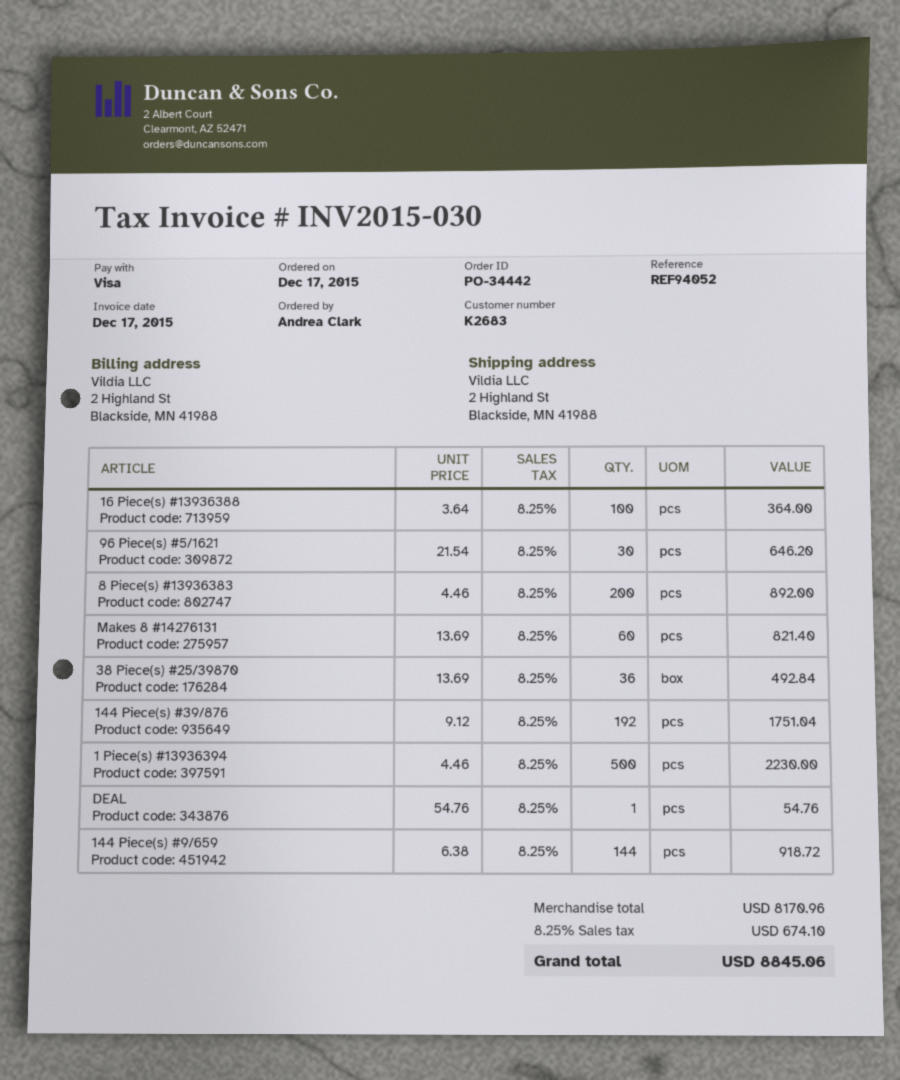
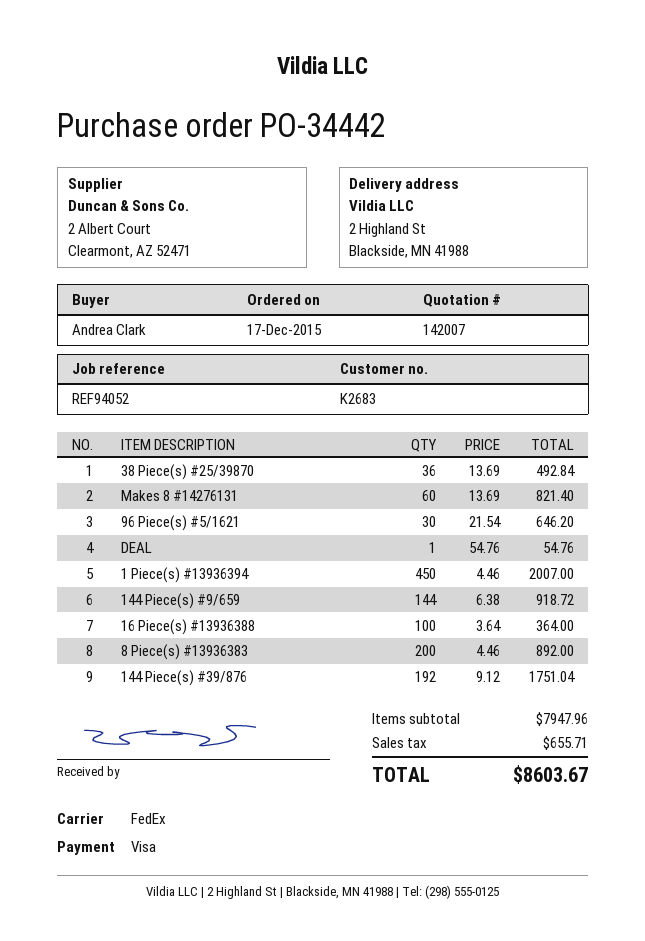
1 Piece(s) #13936394: 500 x 4.46 = 2230.00 -> 450 x 4.46 = 2007.00
subtotal: 8170.96 -> 7947.96
tax: 674.10 -> 655.71
total: 8845.06 -> 8603.67

